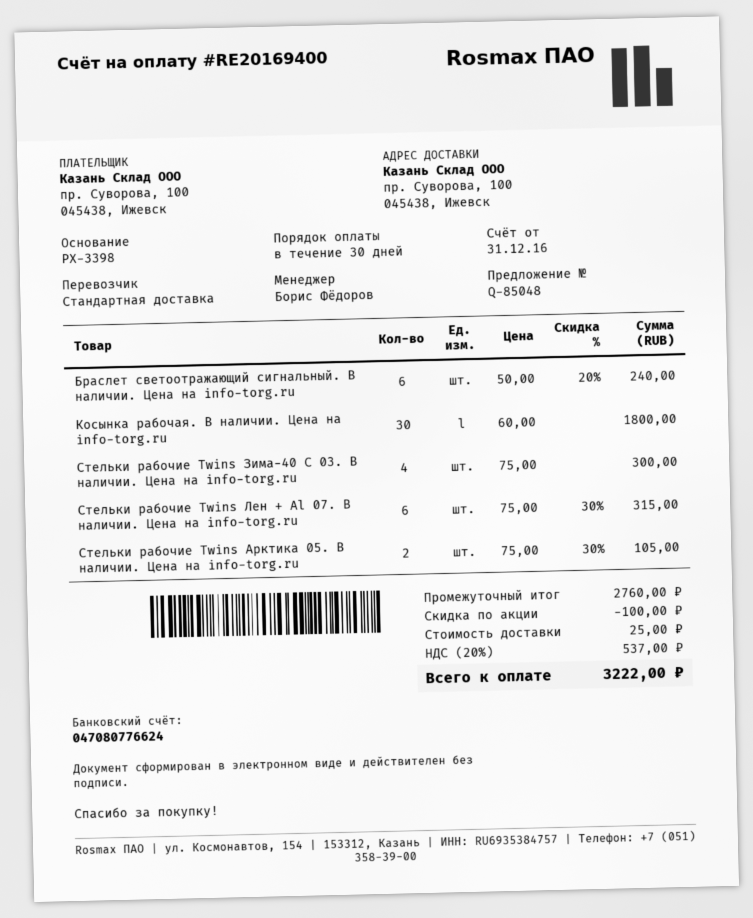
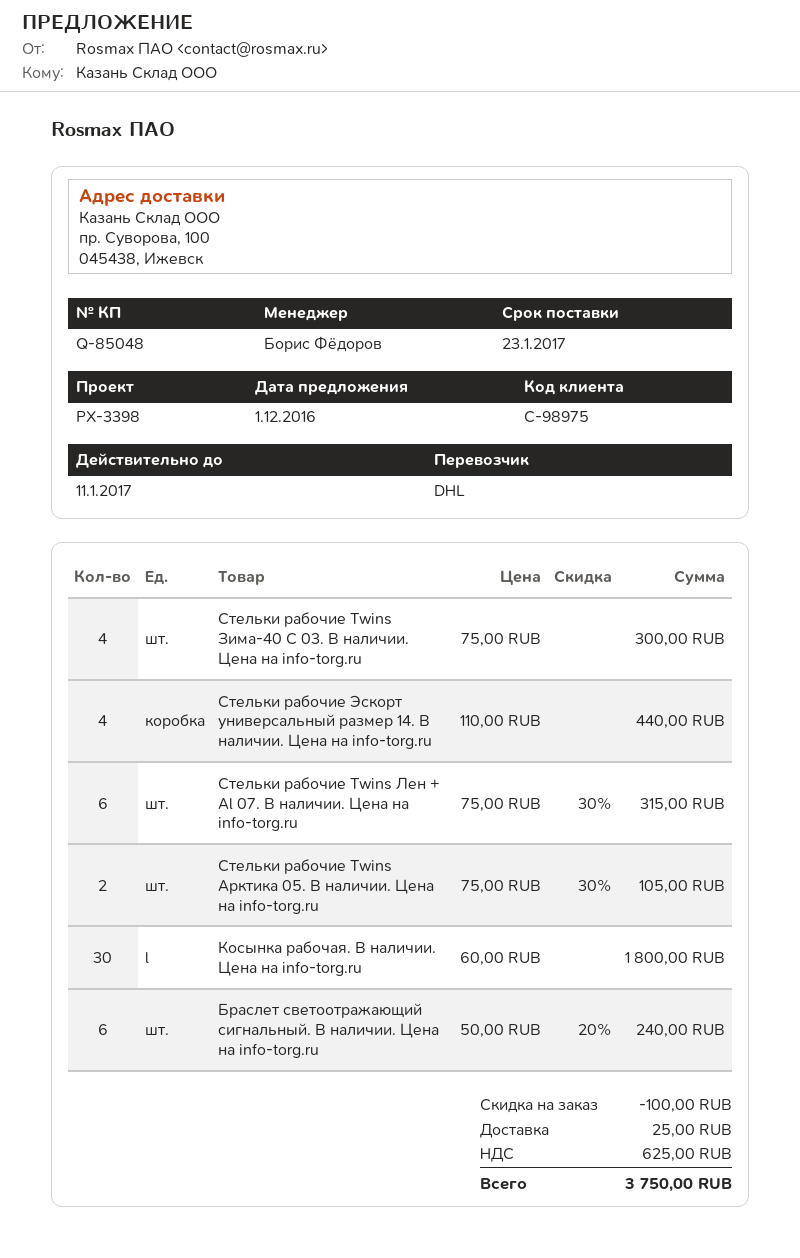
shipping method: standard -> DHL
Стельки рабочие Эскорт универсальный размер 14. В наличии. Цена на info-torg.ru: none -> 4 x 110.00 = 440.00
tax: 537.00 -> 625.00
total: 3222.00 -> 3750.00

